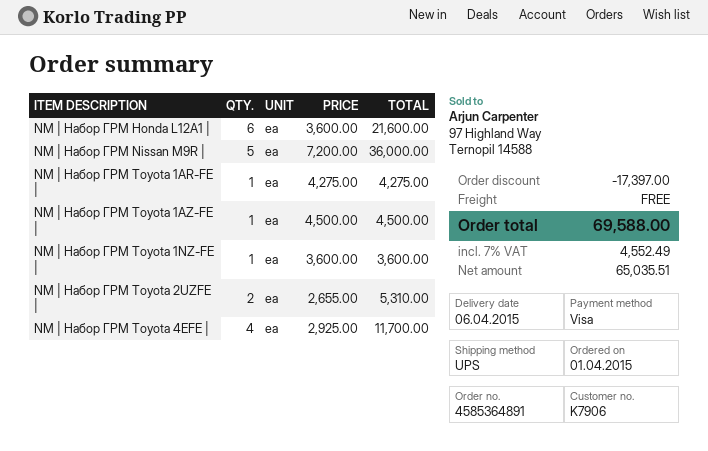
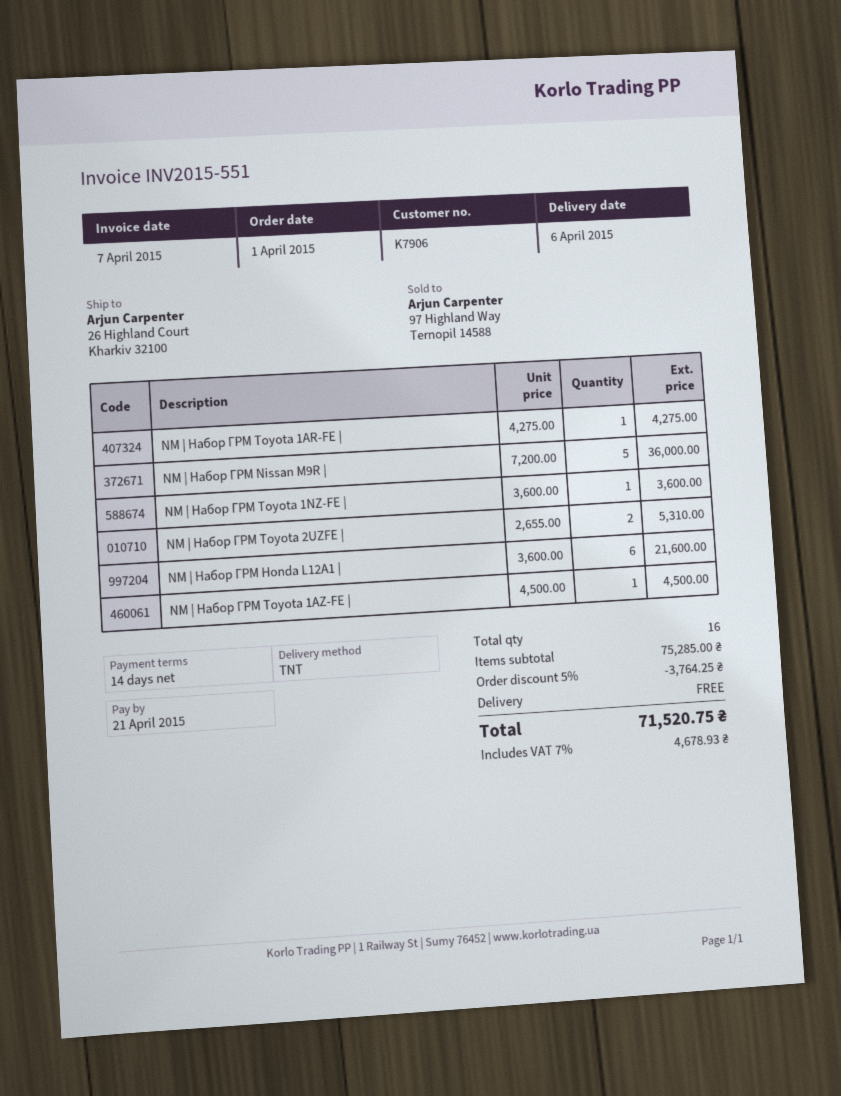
shipping method: UPS -> TNT
NM | Набор ГРМ Toyota 4EFE |: 4 x 2925.00 = 11700.00 -> none
discount: 17397.00 -> 3764.25
tax: 7% = 4552.49 -> 7% = 4678.93
total: 69588.00 -> 71520.75

